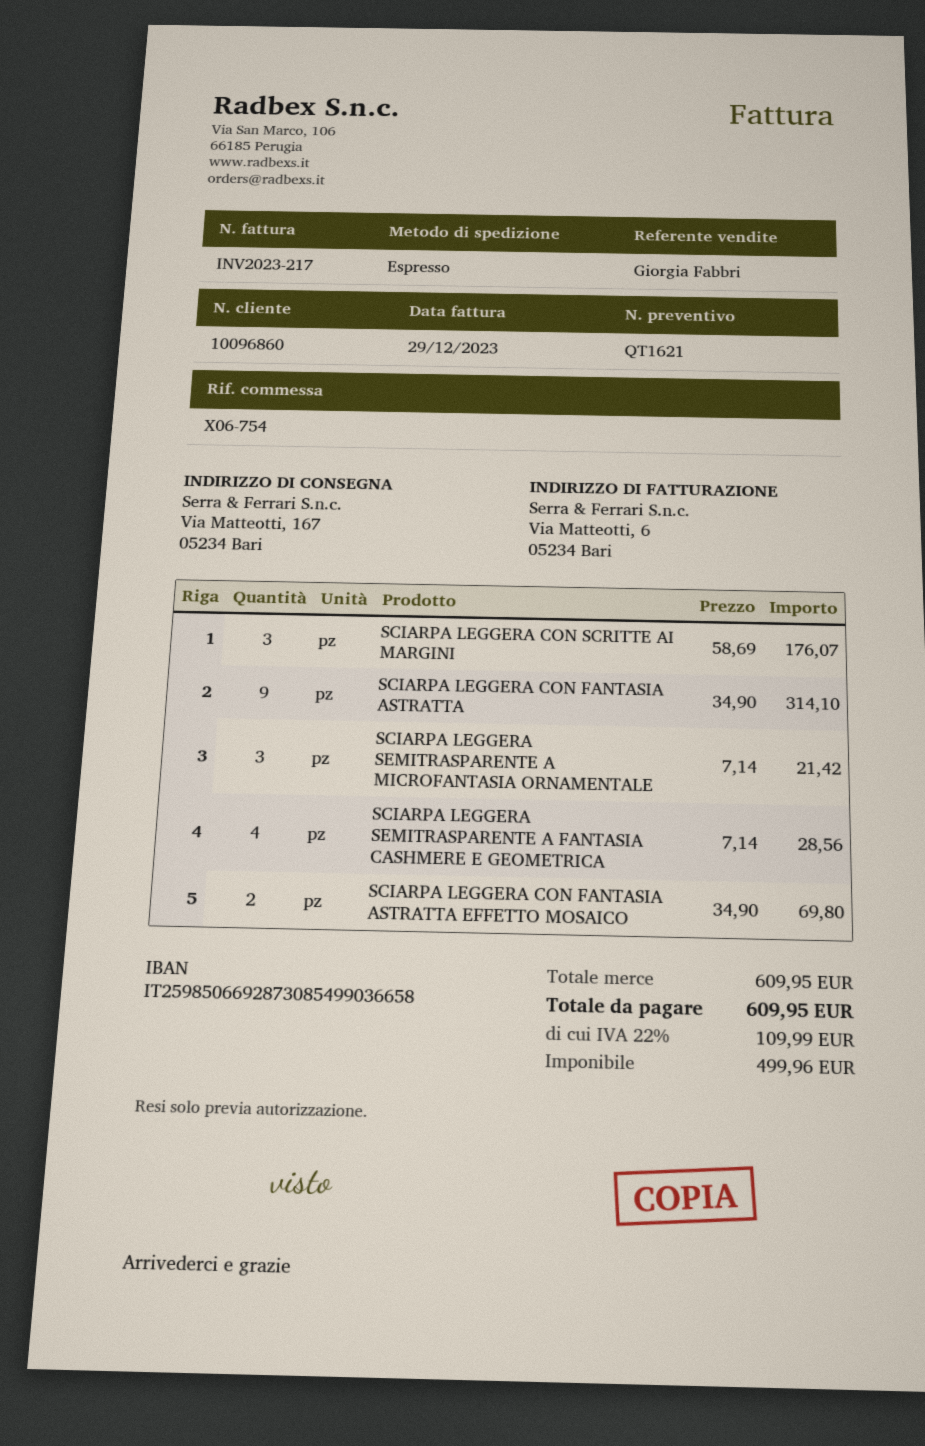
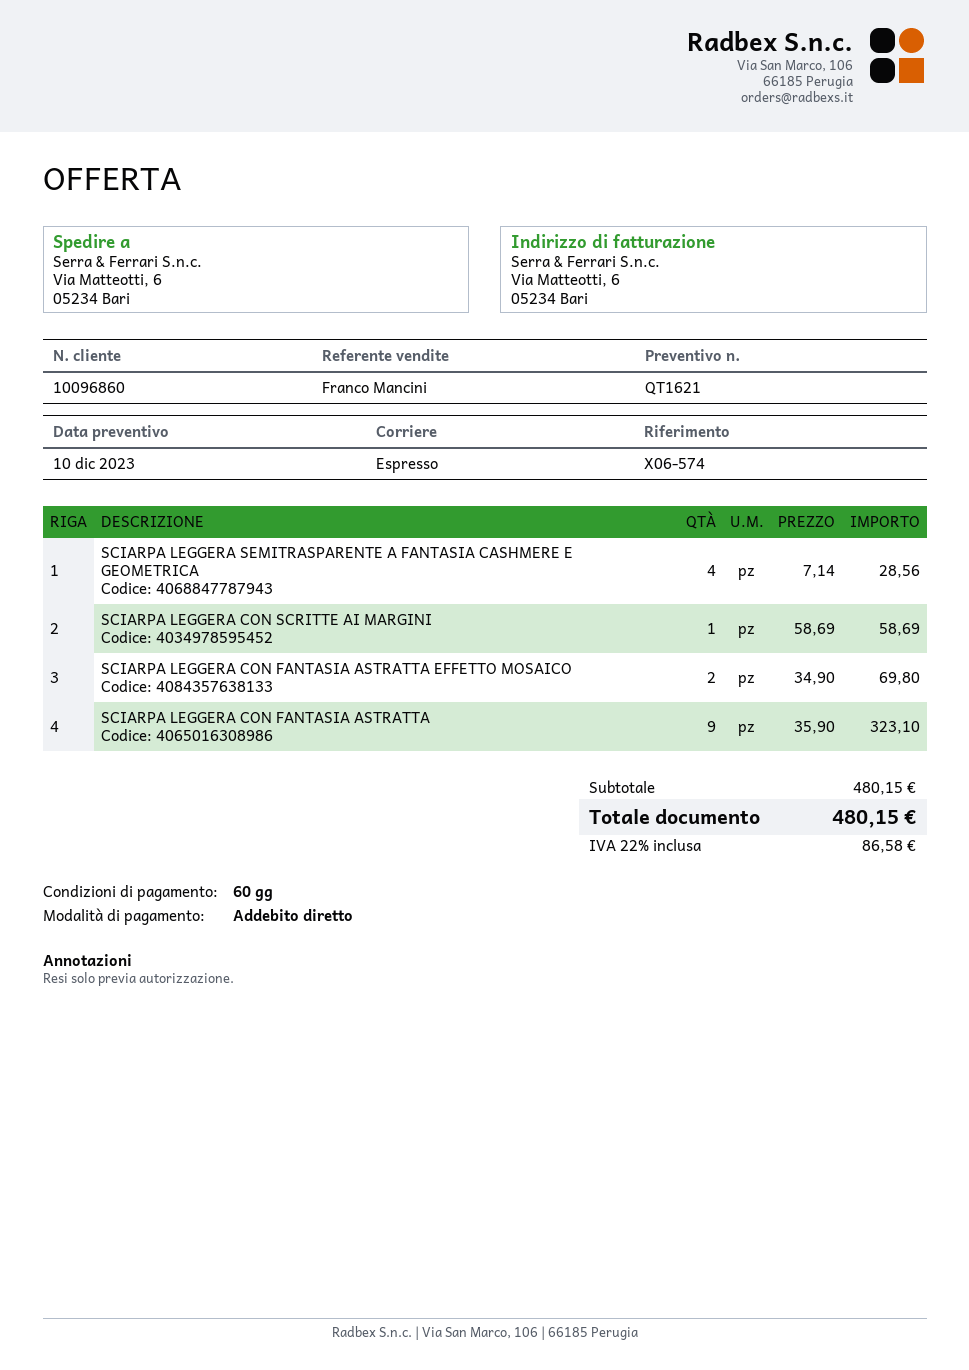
reference: X06-754 -> X06-574
sales rep: Giorgia Fabbri -> Franco Mancini
ship to: Via Matteotti, 167, 05234 Bari -> Via Matteotti, 6, 05234 Bari
SCIARPA LEGGERA CON SCRITTE AI MARGINI: 3 x 58.69 = 176.07 -> 1 x 58.69 = 58.69
SCIARPA LEGGERA CON FANTASIA ASTRATTA: 9 x 34.90 = 314.10 -> 9 x 35.90 = 323.10
SCIARPA LEGGERA SEMITRASPARENTE A MICROFANTASIA ORNAMENTALE: 3 x 7.14 = 21.42 -> none
subtotal: 609.95 -> 480.15
tax: 22% = 109.99 -> 22% = 86.58
total: 609.95 -> 480.15

